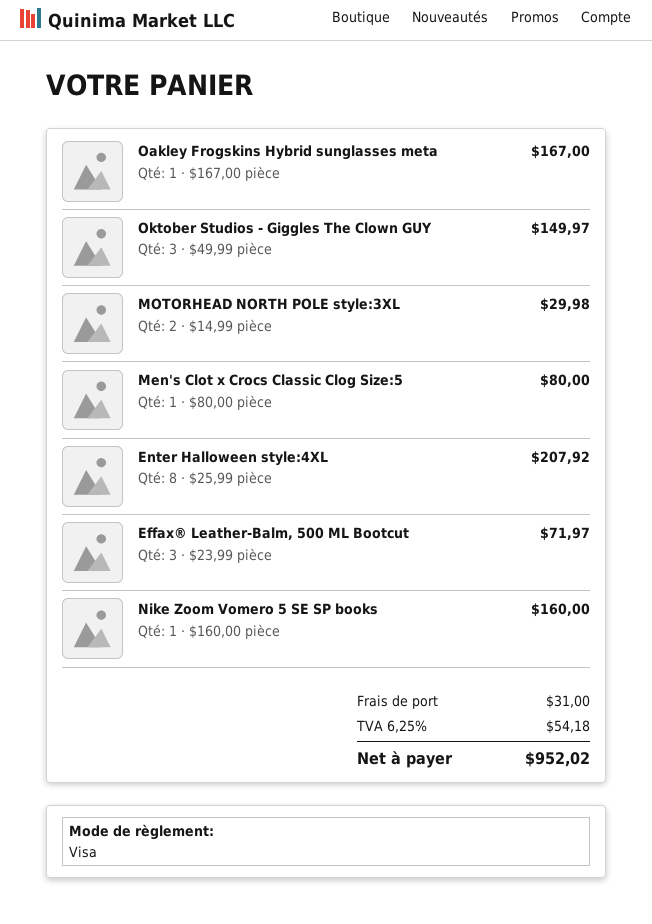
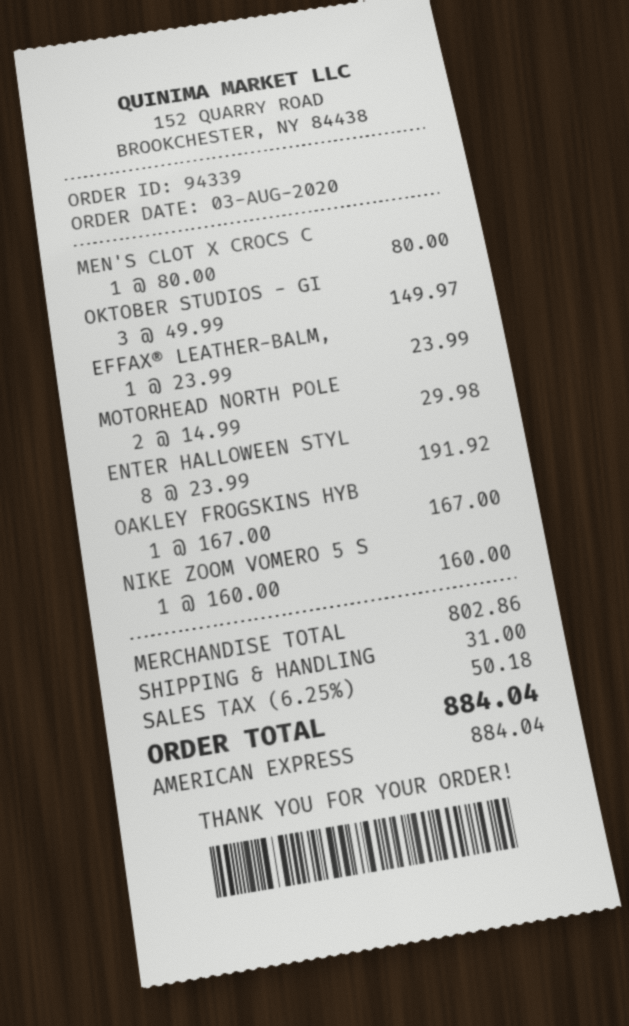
payment method: Visa -> American Express
Enter Halloween style:4XL: 8 x 25.99 = 207.92 -> 8 x 23.99 = 191.92
Effax® Leather-Balm, 500 ML Bootcut: 3 x 23.99 = 71.97 -> 1 x 23.99 = 23.99
tax: 6.25% = 54.18 -> 6.25% = 50.18
total: 952.02 -> 884.04

